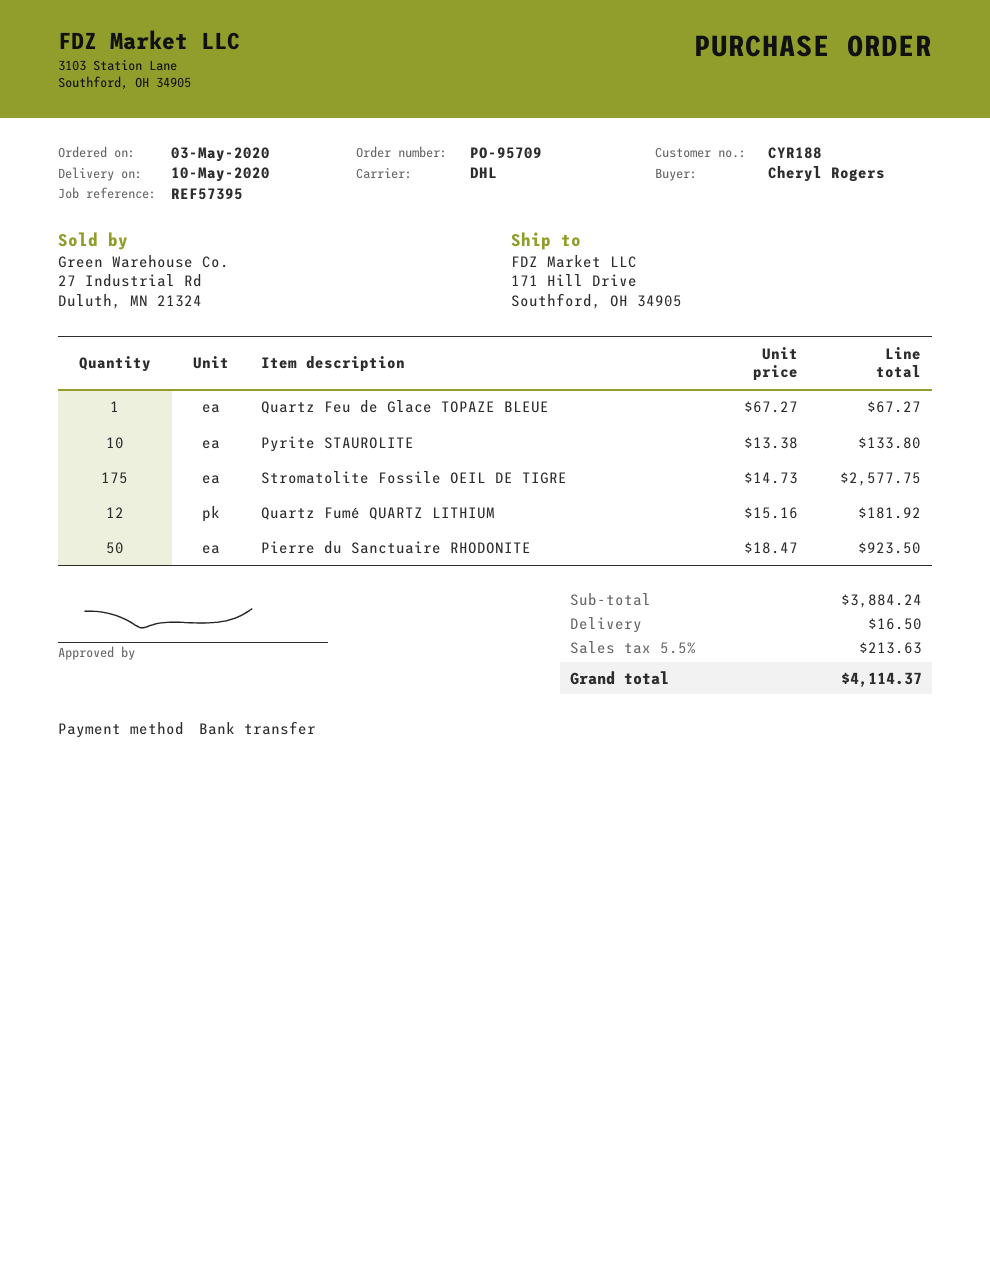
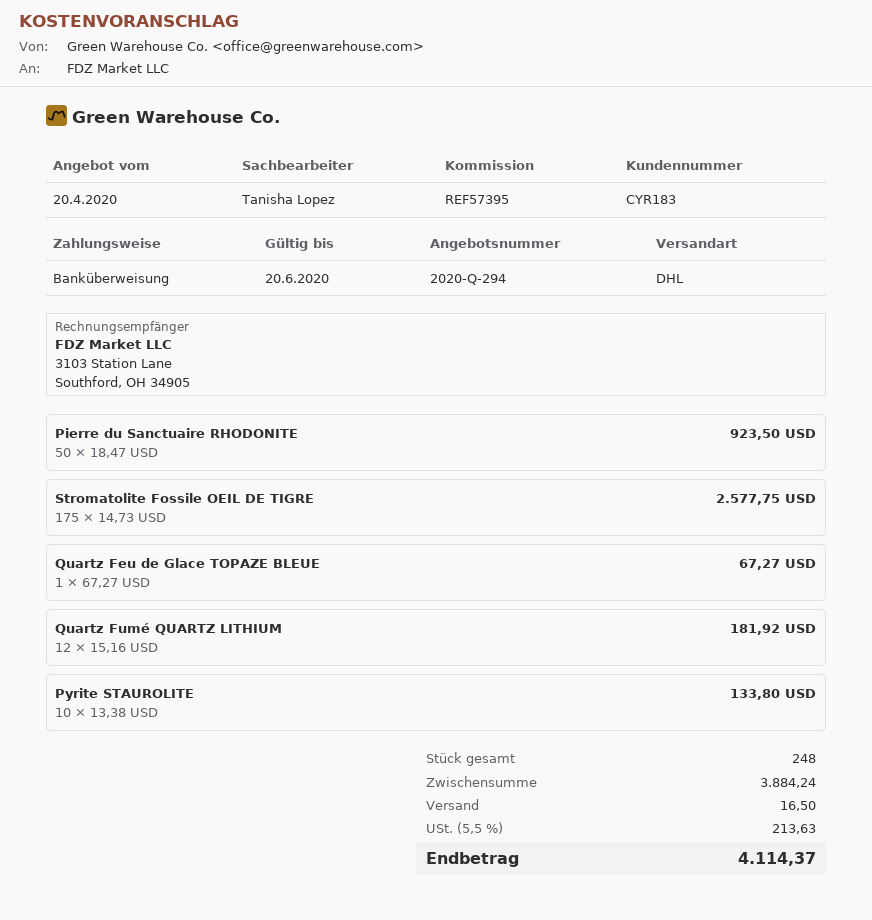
customer number: CYR188 -> CYR183

